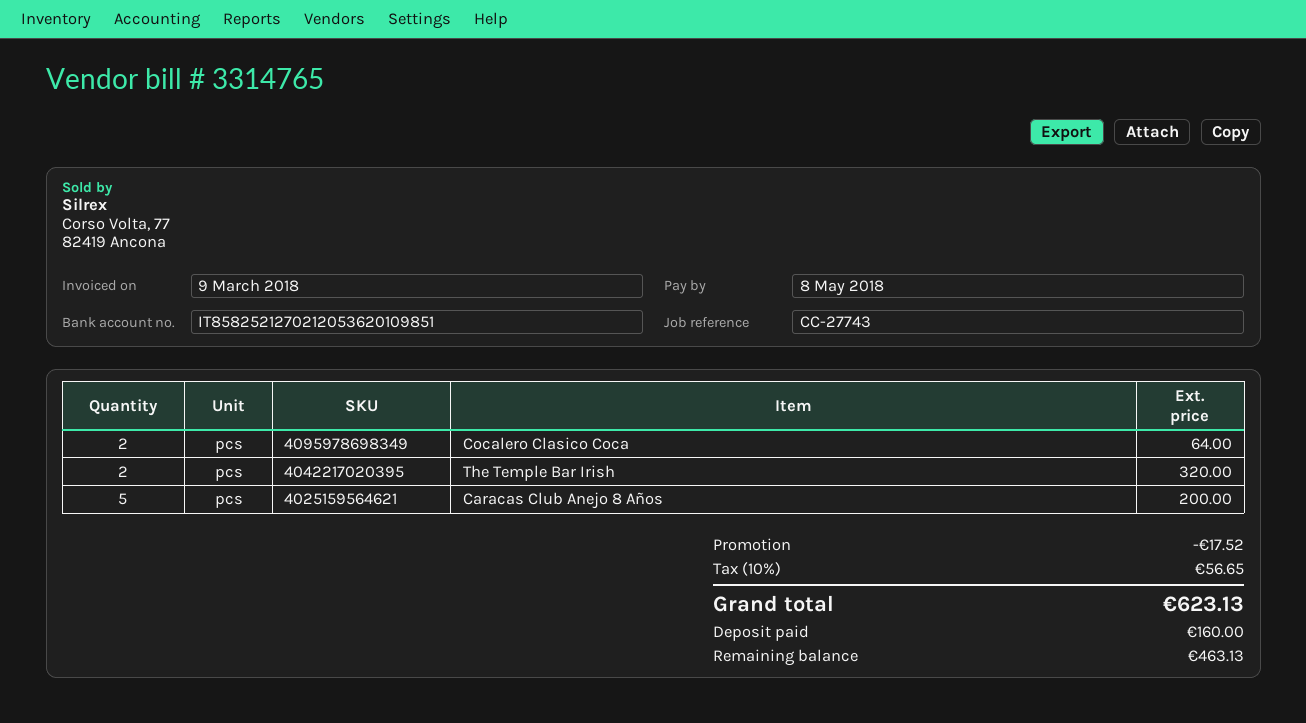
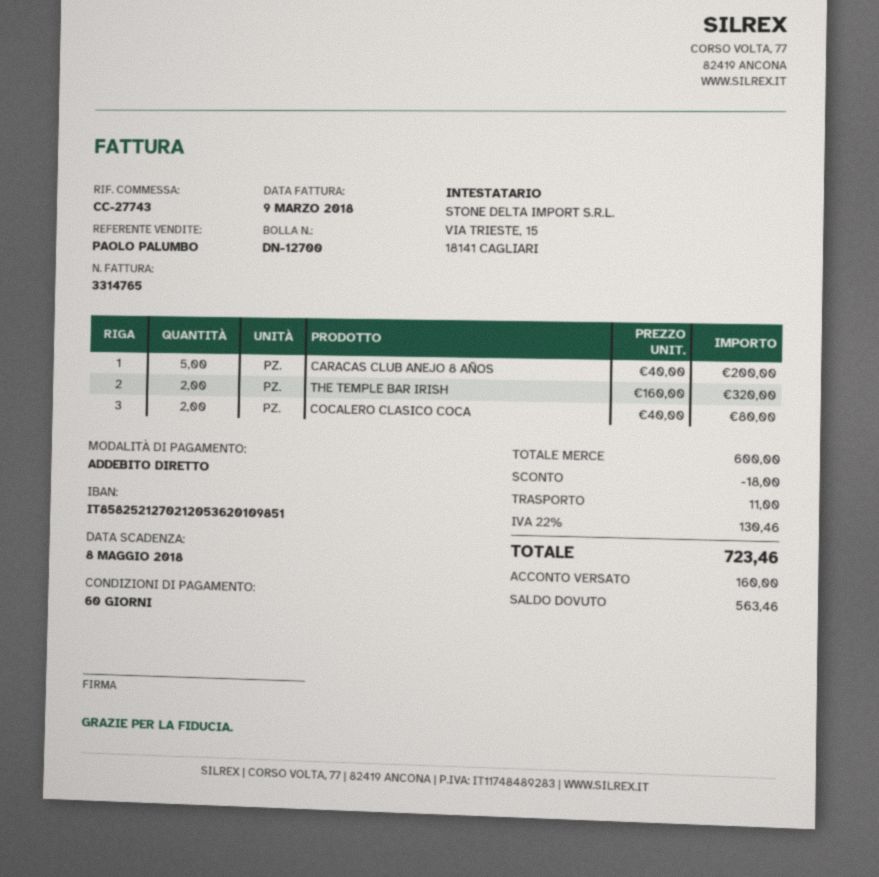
Cocalero Clasico Coca: 2 for 64.00 -> 2 for 80.00
discount: 17.52 -> 18.00
shipping: none -> 11.00
tax: 10% = 56.65 -> 22% = 130.46
total: 623.13 -> 723.46
balance: 463.13 -> 563.46

